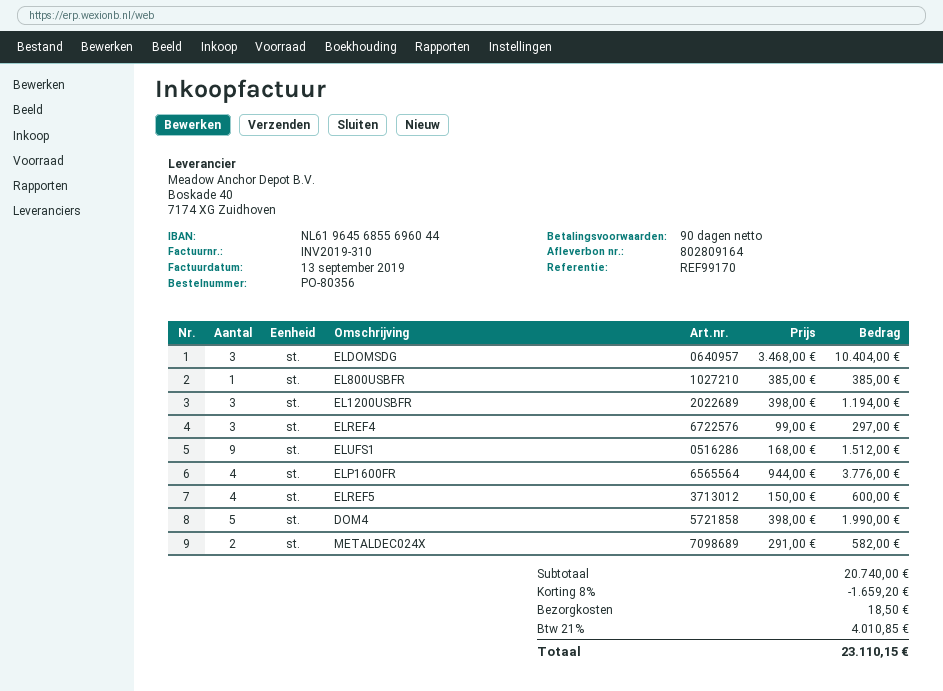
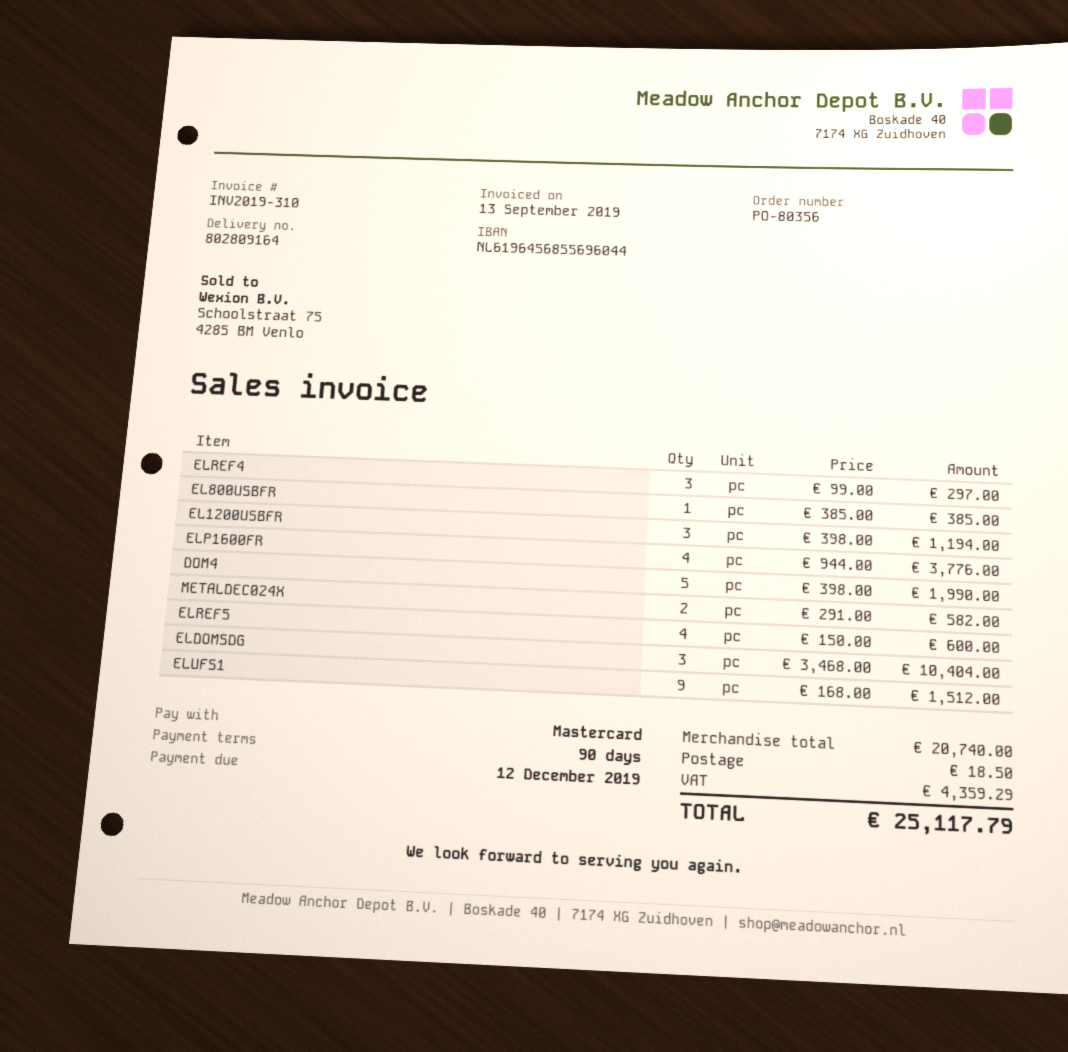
discount: 8% = 1659.20 -> none
tax: 4010.85 -> 4359.29
total: 23110.15 -> 25117.79

